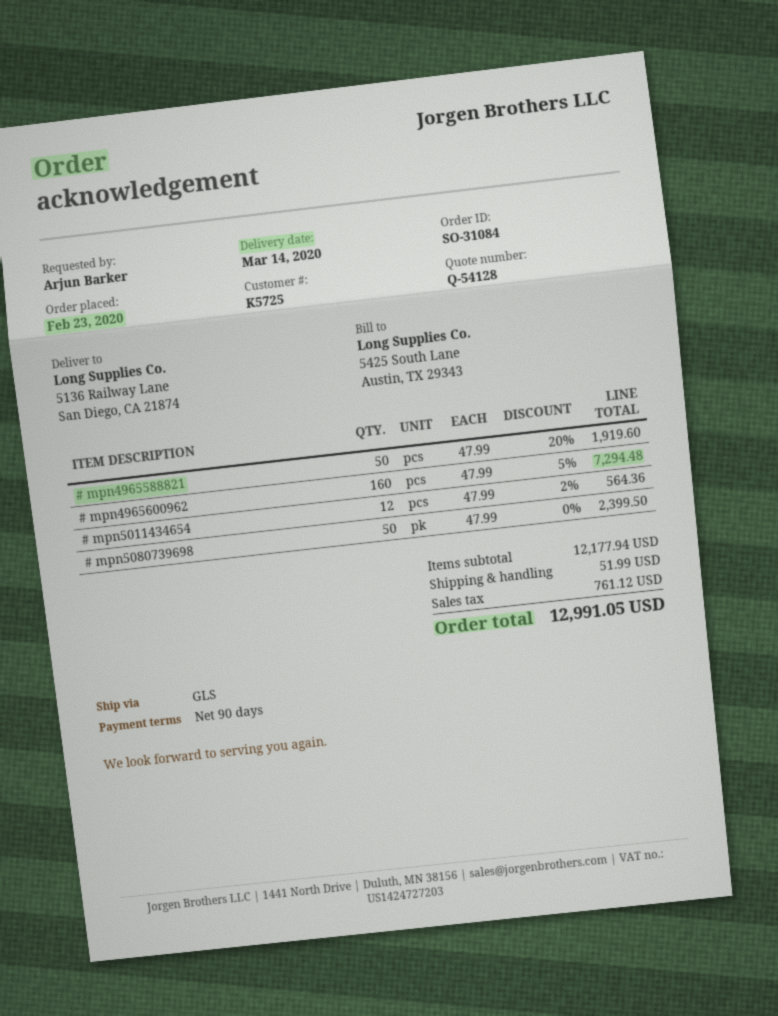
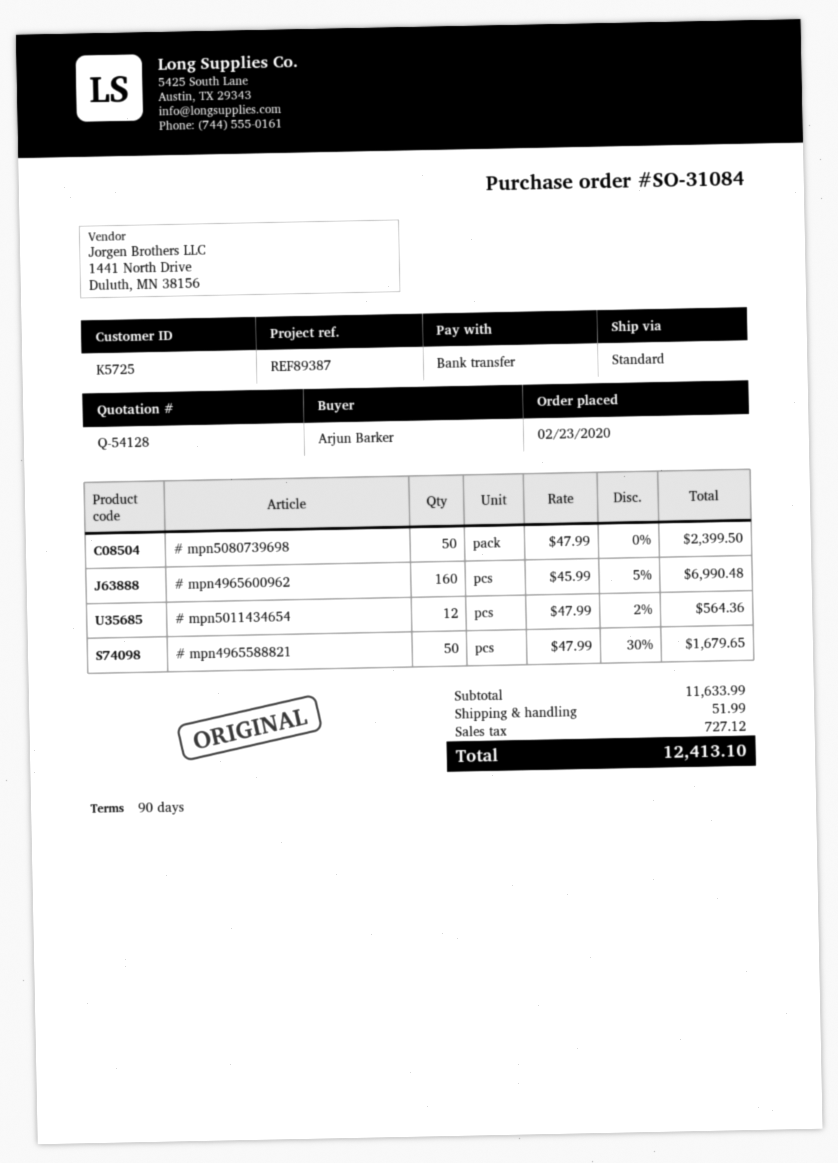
shipping method: GLS -> standard
# mpn4965588821: 50 x 47.99 - 20% = 1919.60 -> 50 x 47.99 - 30% = 1679.65
# mpn4965600962: 160 x 47.99 - 5% = 7294.48 -> 160 x 45.99 - 5% = 6990.48
subtotal: 12177.94 -> 11633.99
tax: 761.12 -> 727.12
total: 12991.05 -> 12413.10

